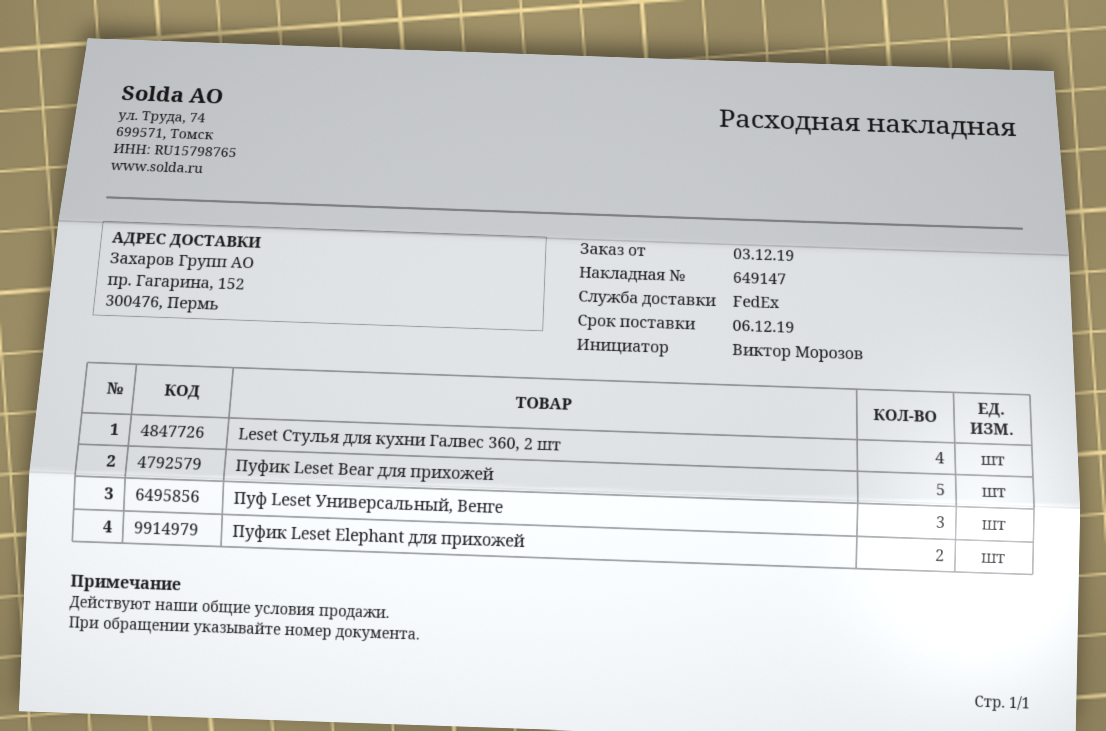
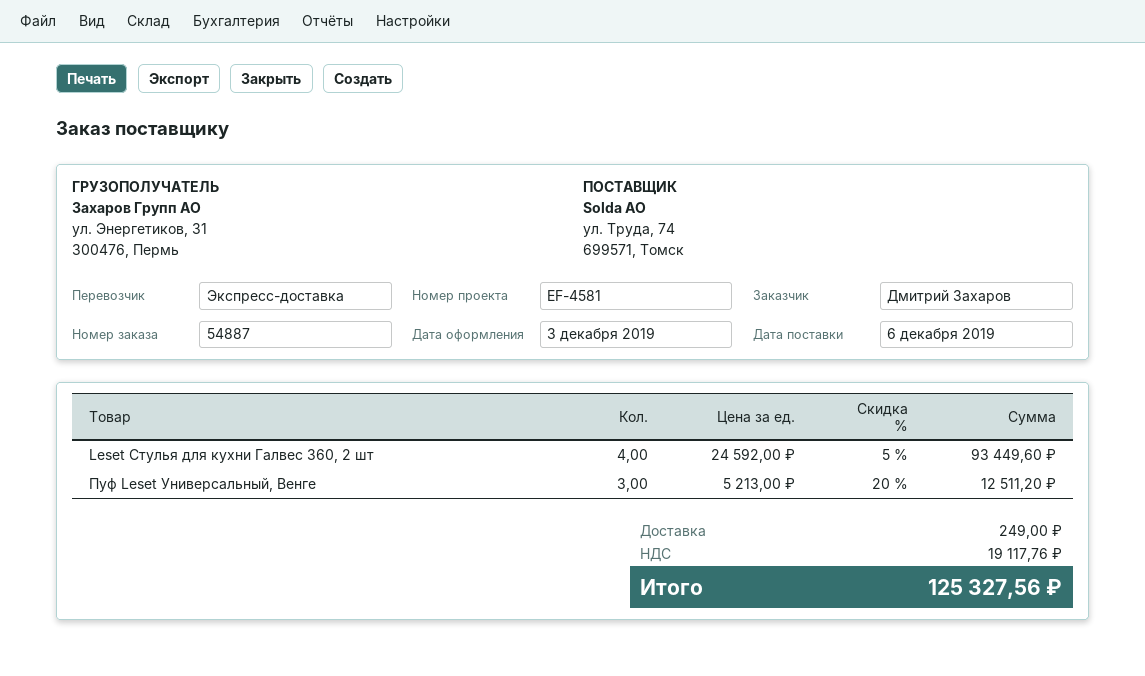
ordered by: Виктор Морозов -> Дмитрий Захаров
shipping method: FedEx -> express
ship to: пр. Гагарина, 152, 300476, Пермь -> ул. Энергетиков, 31, 300476, Пермь
Пуфик Leset Bear для прихожей: 5 -> none
Пуфик Leset Elephant для прихожей: 2 -> none

